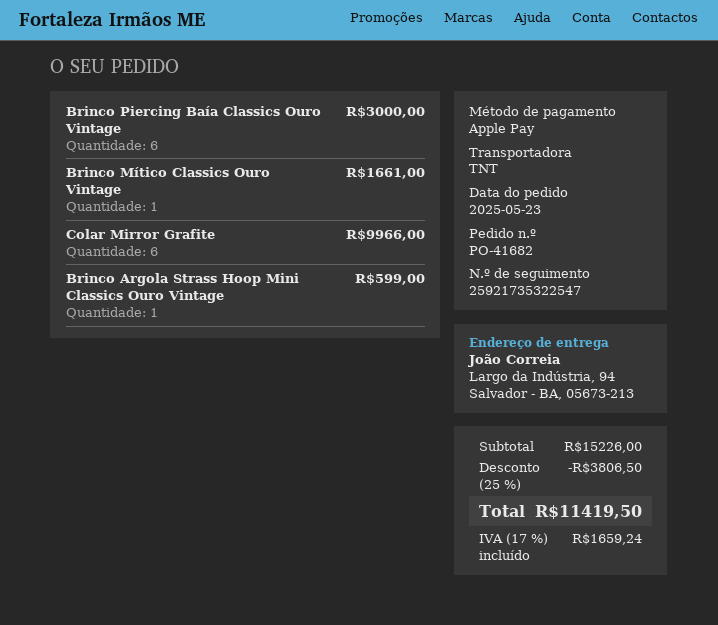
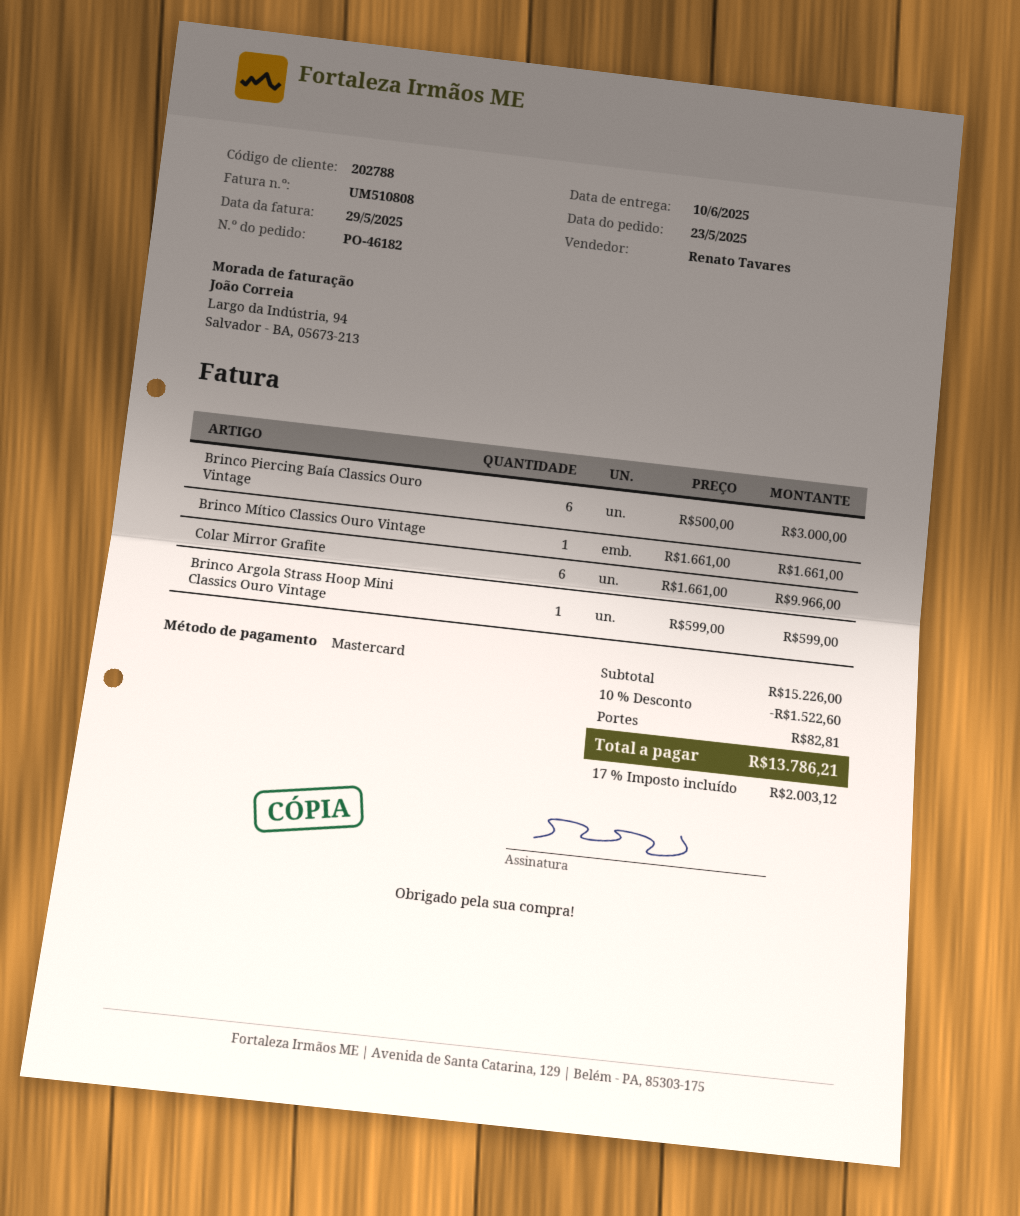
order number: PO-41682 -> PO-46182
payment method: Apple Pay -> Mastercard
discount: 25% = 3806.50 -> 10% = 1522.60
shipping: none -> 82.81
tax: 17% = 1659.24 -> 17% = 2003.12
total: 11419.50 -> 13786.21

